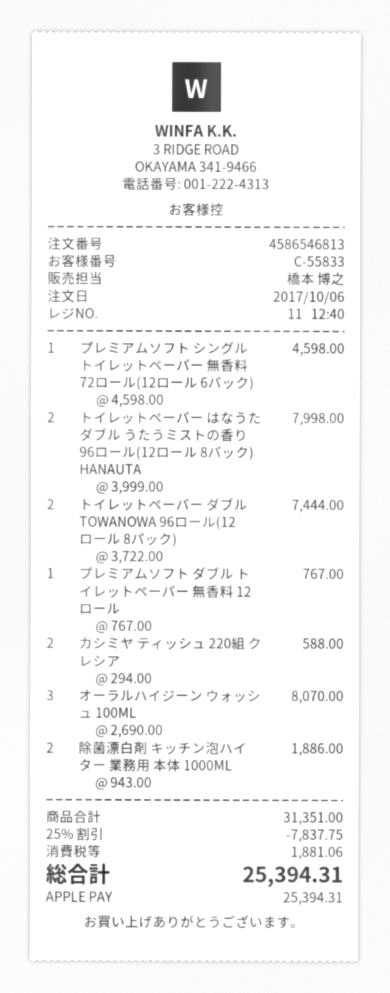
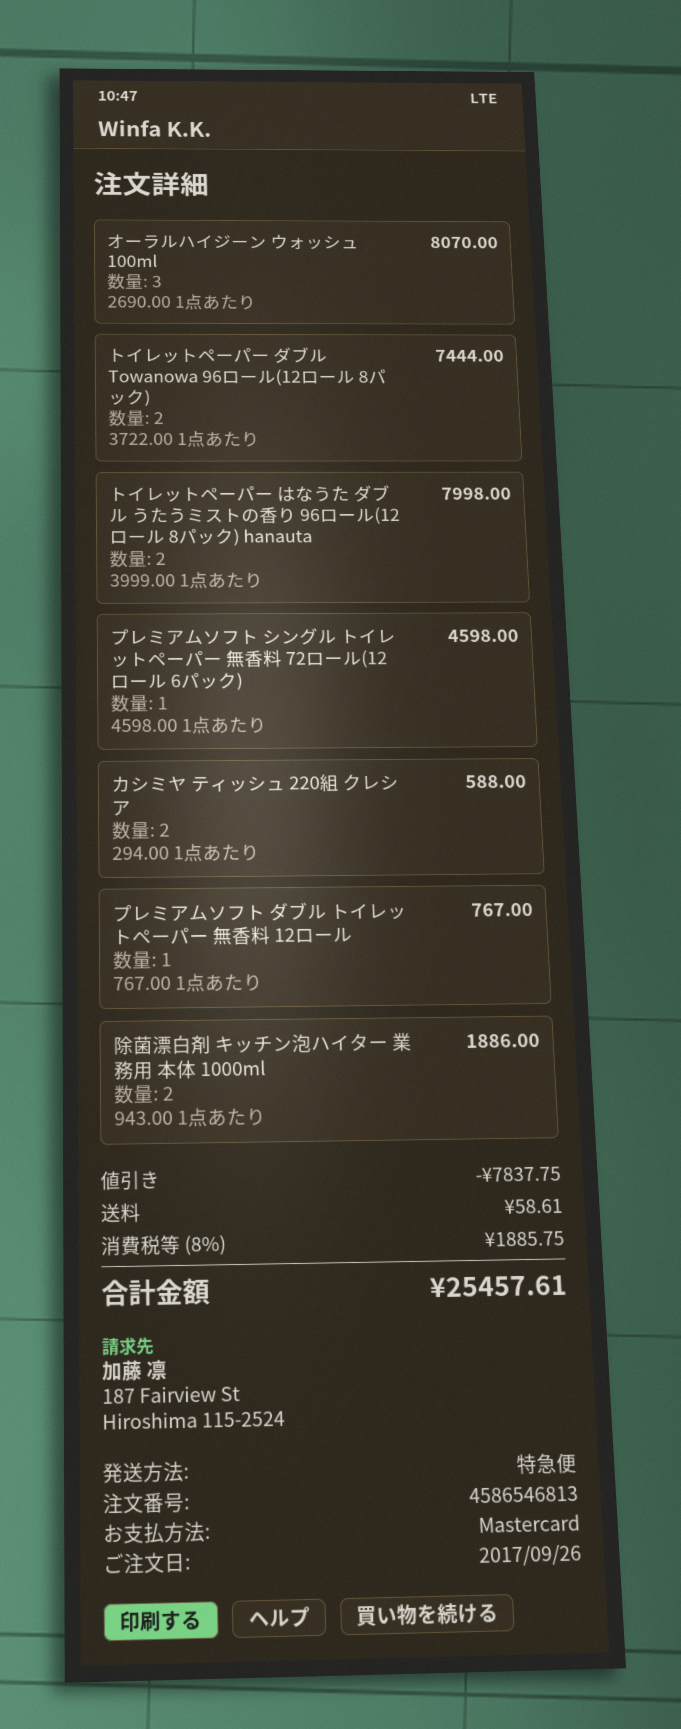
order date: 2017-10-06 -> 2017-09-26
payment method: Apple Pay -> Mastercard
shipping: none -> 58.61
tax: 1881.06 -> 1885.75
total: 25394.31 -> 25457.61

